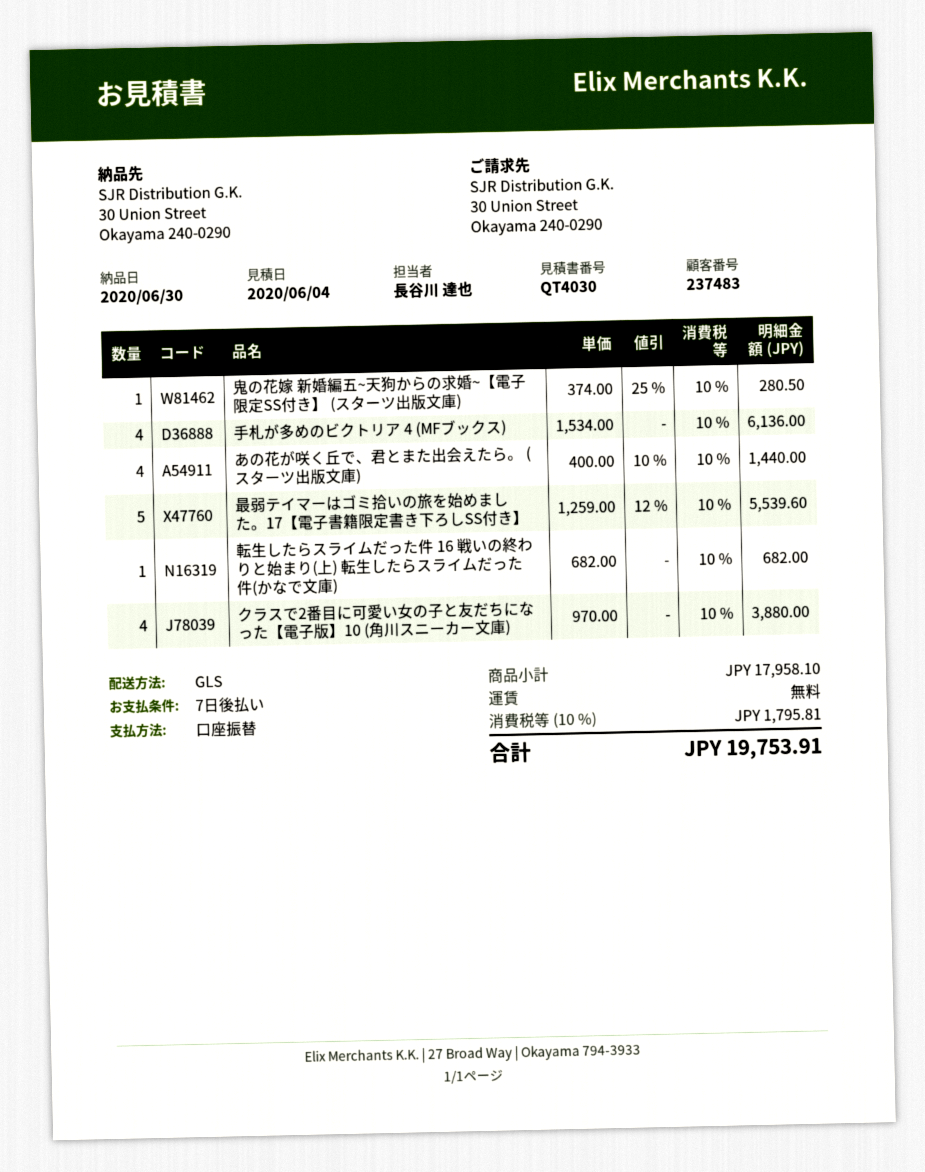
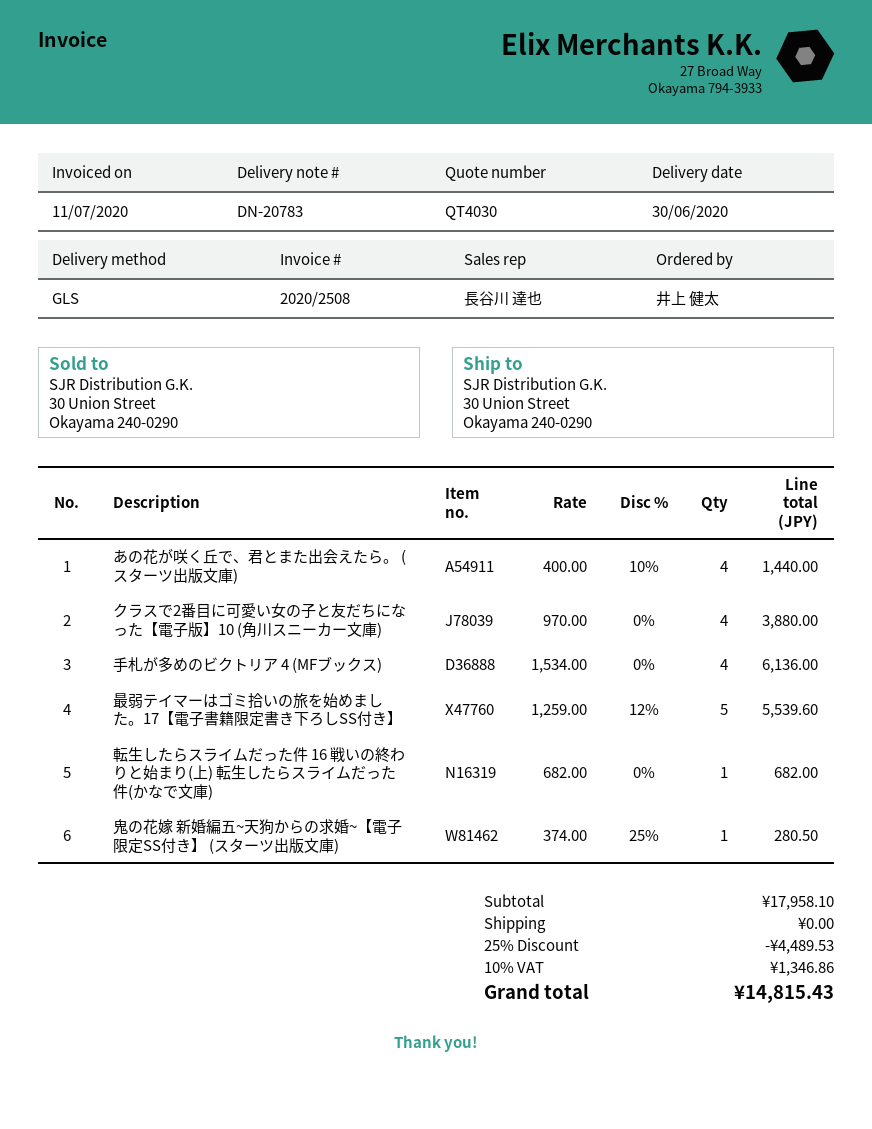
discount: none -> 25% = 4489.53
tax: 10% = 1795.81 -> 10% = 1346.86
total: 19753.91 -> 14815.43

